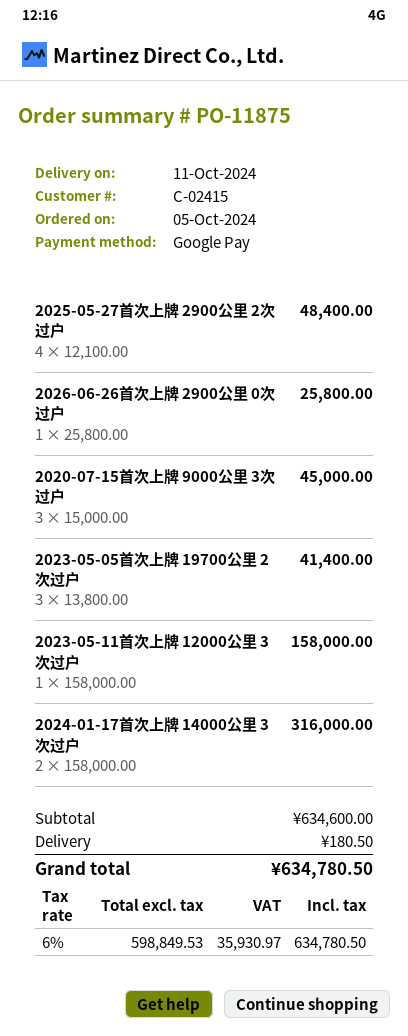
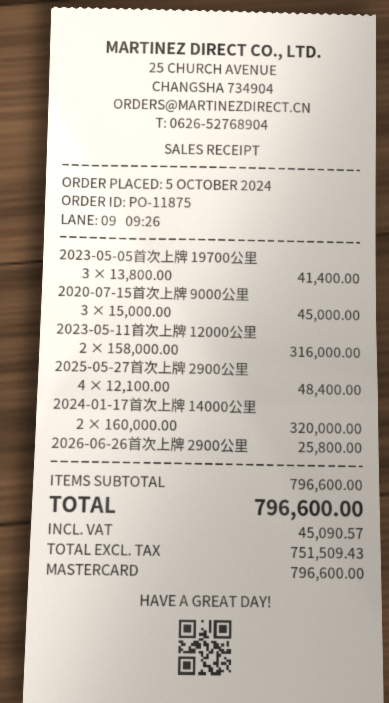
payment method: Google Pay -> Mastercard
2023-05-11首次上牌 12000公里 3次过户: 1 x 158000.00 = 158000.00 -> 2 x 158000.00 = 316000.00
2024-01-17首次上牌 14000公里 3次过户: 2 x 158000.00 = 316000.00 -> 2 x 160000.00 = 320000.00
subtotal: 634600.00 -> 796600.00
shipping: 180.50 -> none
net: 598849.53 -> 751509.43
tax: 35930.97 -> 45090.57
total: 634780.50 -> 796600.00

